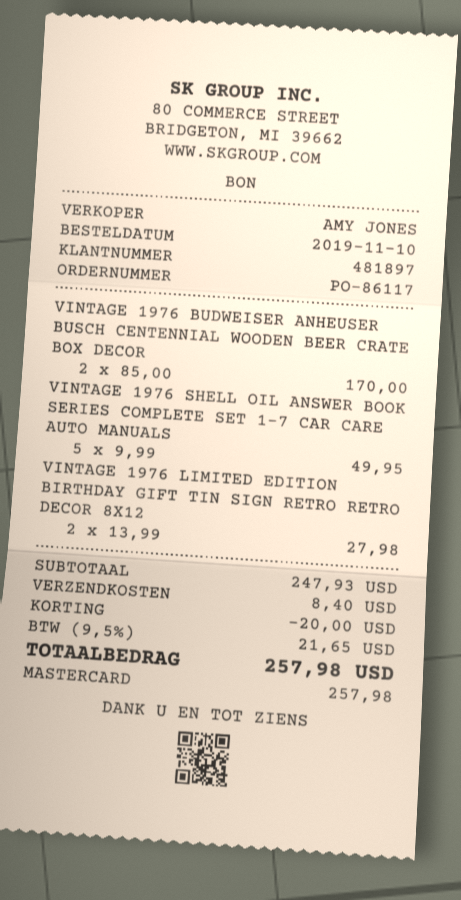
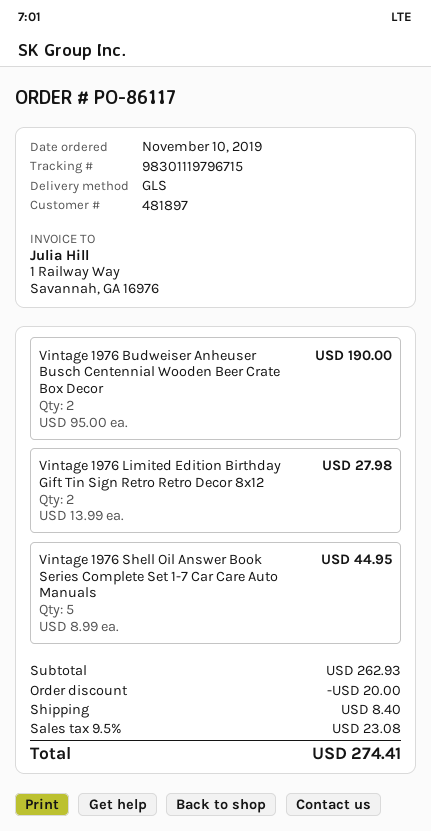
VINTAGE 1976 BUDWEISER ANHEUSER BUSCH CENTENNIAL WOODEN BEER CRATE BOX DECOR: 2 x 85.00 = 170.00 -> 2 x 95.00 = 190.00
VINTAGE 1976 SHELL OIL ANSWER BOOK SERIES COMPLETE SET 1-7 CAR CARE AUTO MANUALS: 5 x 9.99 = 49.95 -> 5 x 8.99 = 44.95
subtotal: 247.93 -> 262.93
tax: 9.5% = 21.65 -> 9.5% = 23.08
total: 257.98 -> 274.41

